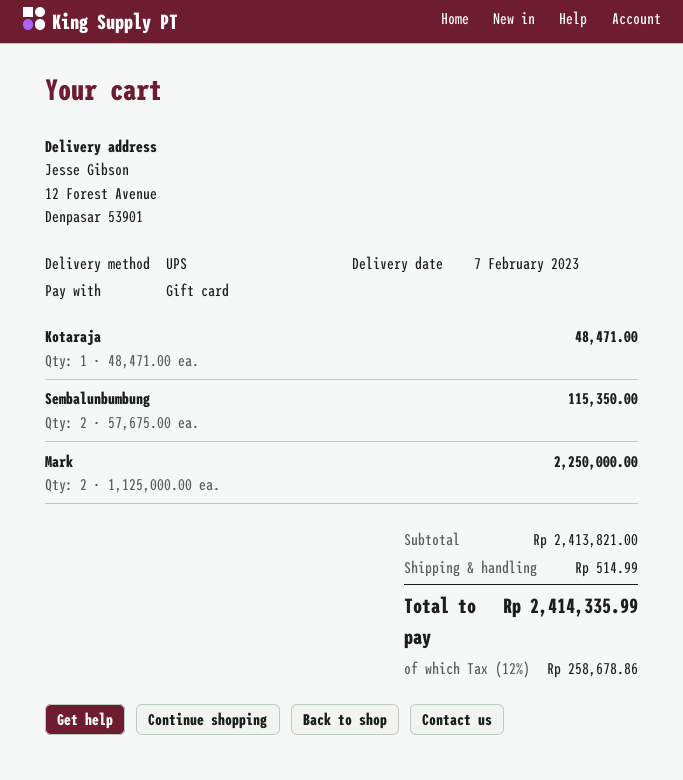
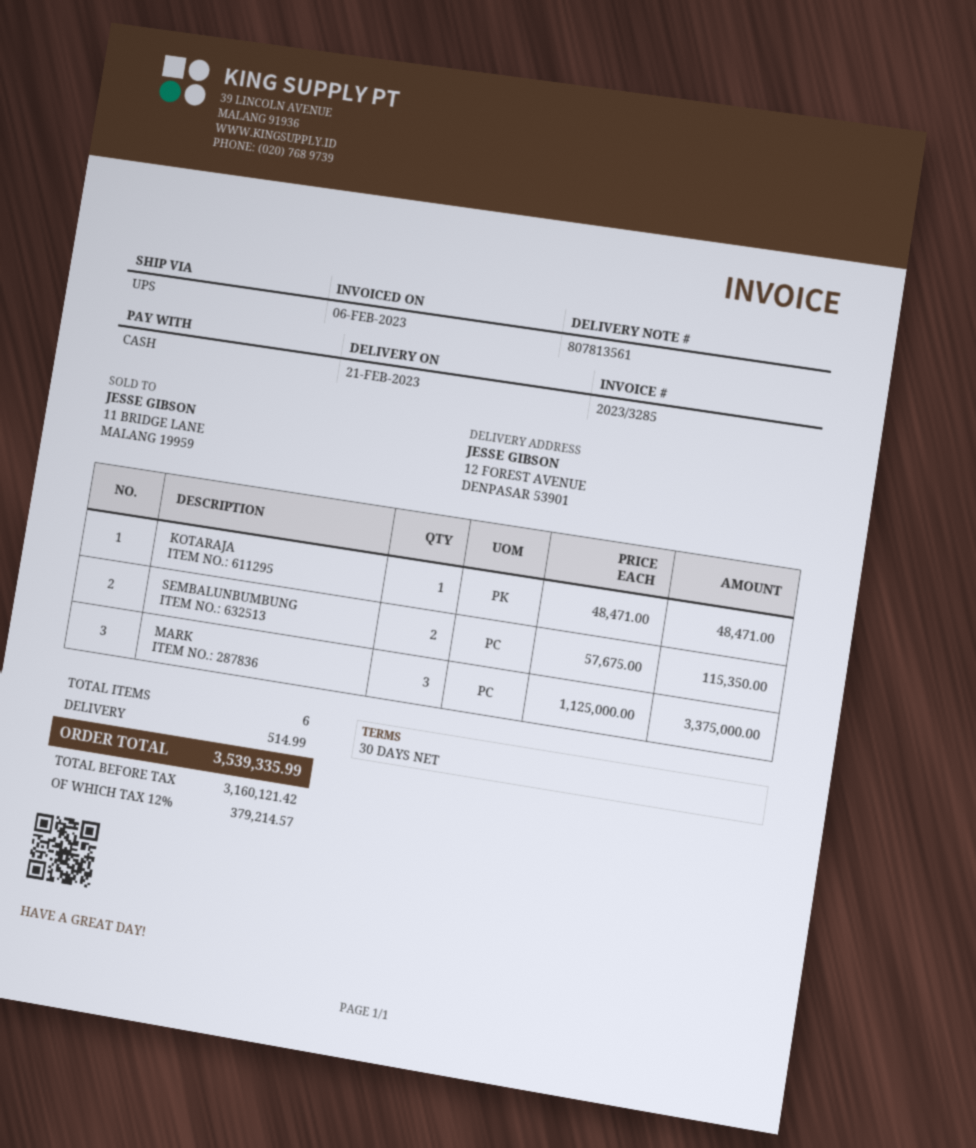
delivery date: 2023-02-07 -> 2023-02-21
payment method: gift card -> cash
Mark: 2 x 1125000.00 = 2250000.00 -> 3 x 1125000.00 = 3375000.00
tax: 12% = 258678.86 -> 12% = 379214.57
total: 2414335.99 -> 3539335.99

